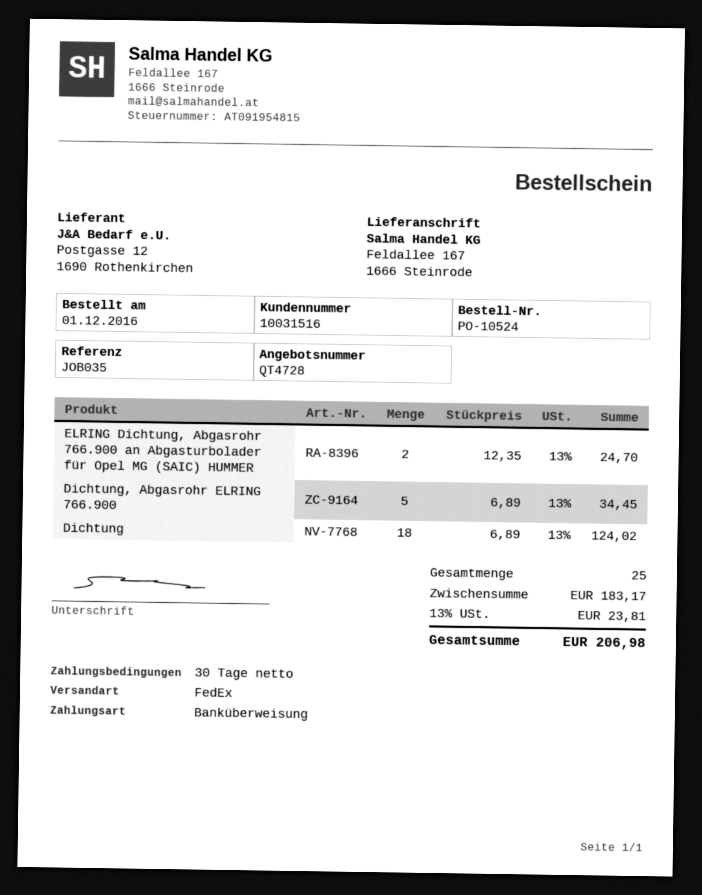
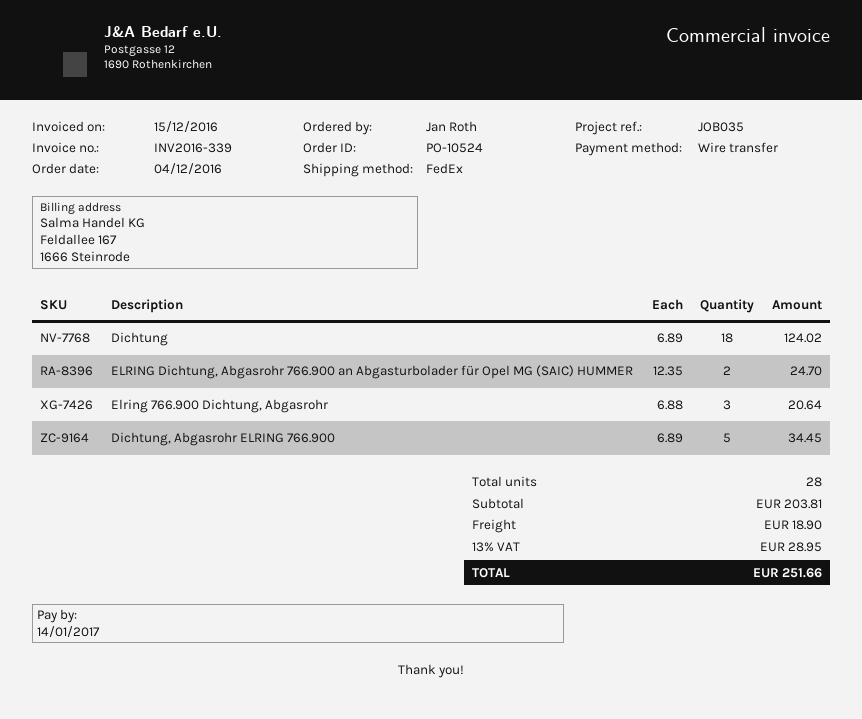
order date: 2016-12-01 -> 2016-12-04
Elring 766.900 Dichtung, Abgasrohr: none -> 3 x 6.88 = 20.64
total quantity: 25 -> 28
subtotal: 183.17 -> 203.81
shipping: none -> 18.90
tax: 13% = 23.81 -> 13% = 28.95
total: 206.98 -> 251.66

